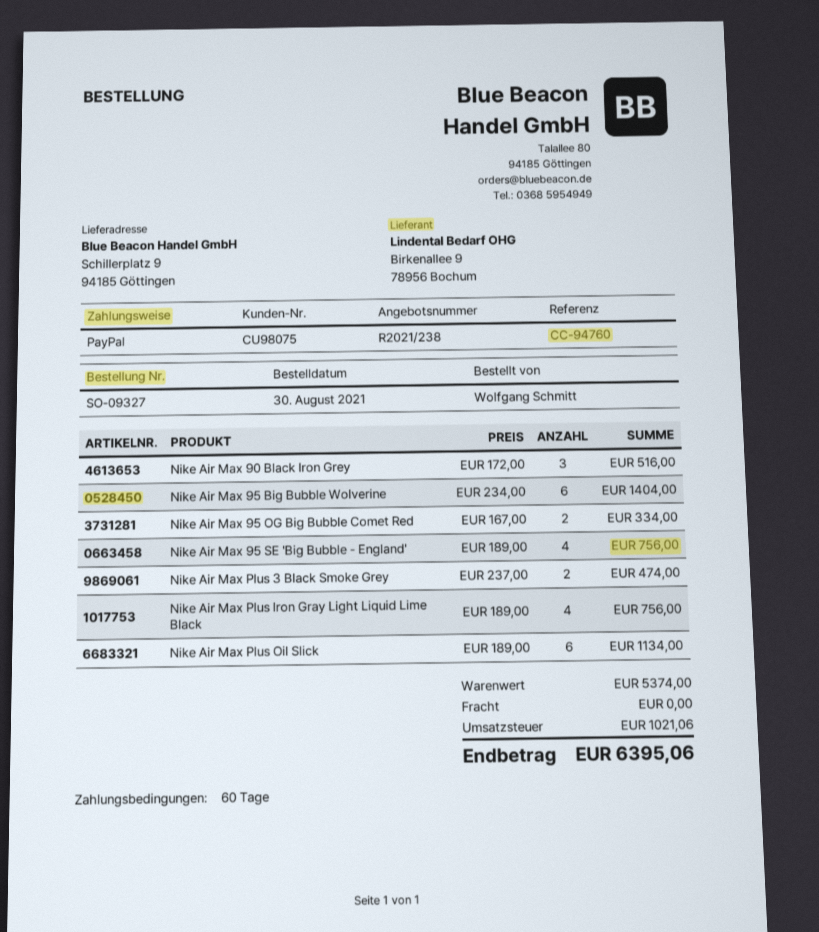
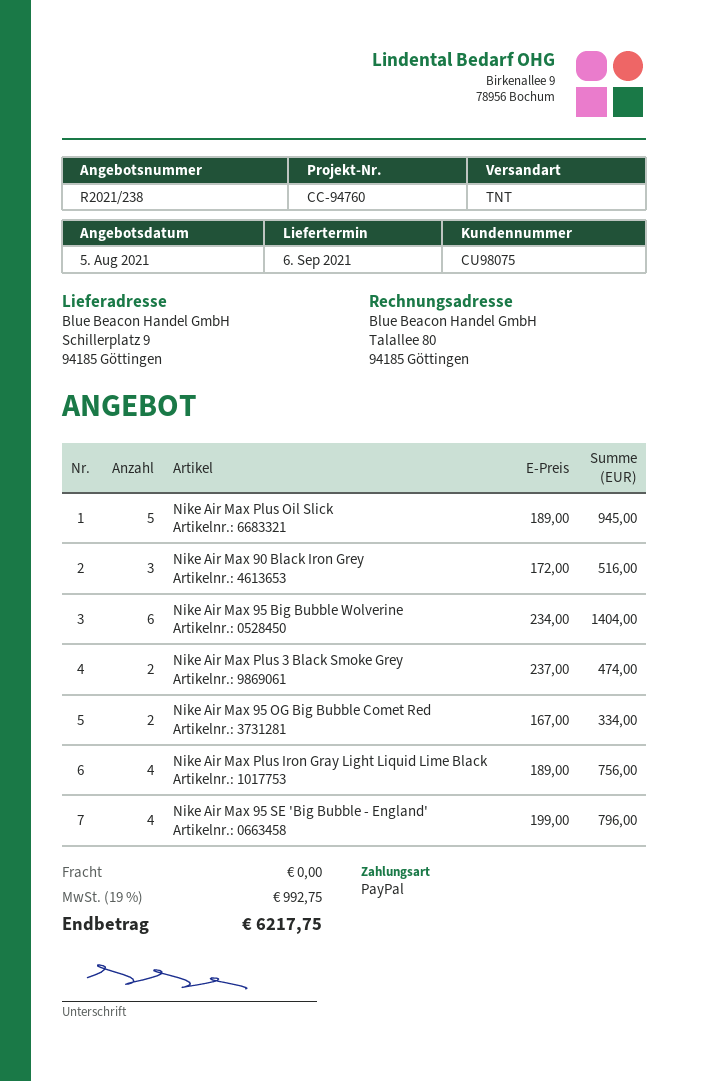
Nike Air Max 95 SE 'Big Bubble - England': 4 x 189.00 = 756.00 -> 4 x 199.00 = 796.00
Nike Air Max Plus Oil Slick: 6 x 189.00 = 1134.00 -> 5 x 189.00 = 945.00
tax: 1021.06 -> 992.75
total: 6395.06 -> 6217.75

